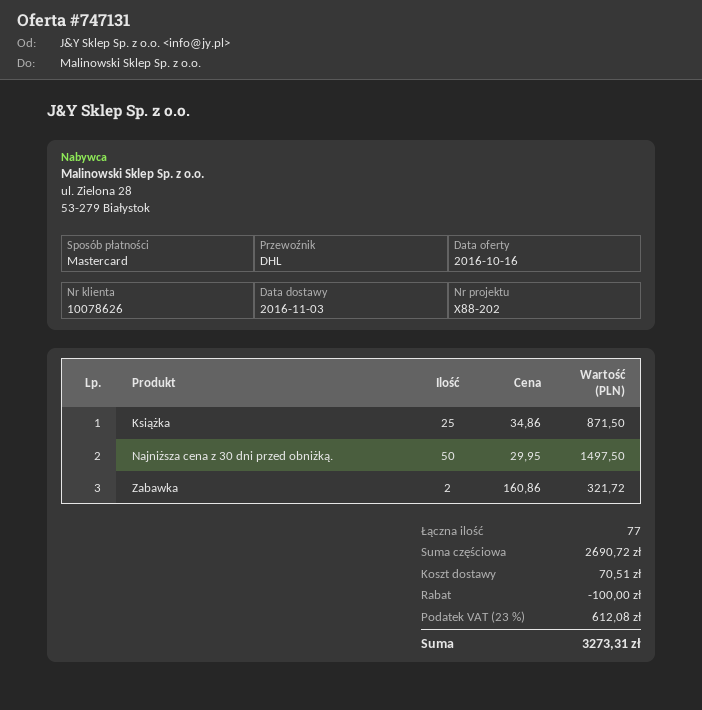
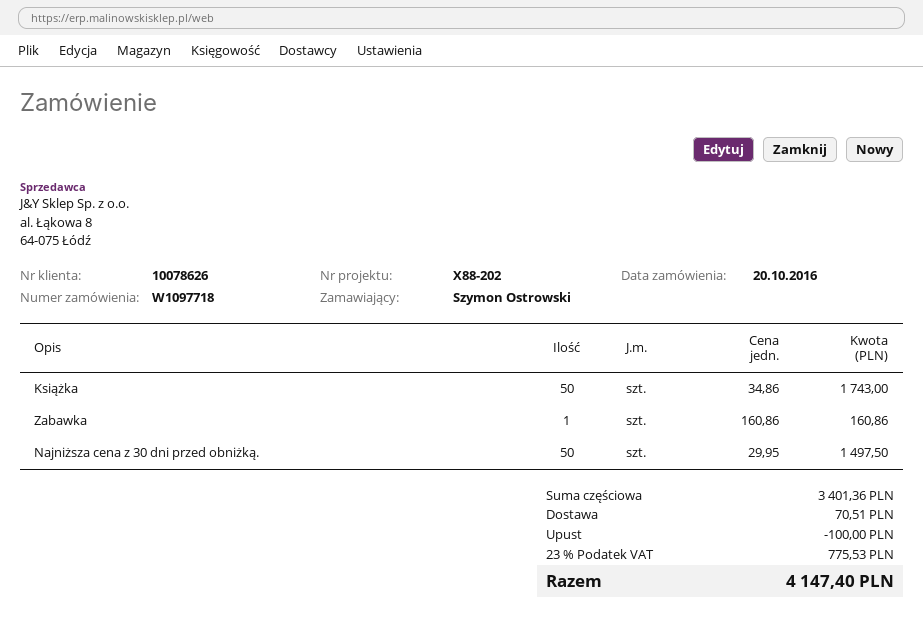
Książka: 25 x 34.86 = 871.50 -> 50 x 34.86 = 1743.00
Zabawka: 2 x 160.86 = 321.72 -> 1 x 160.86 = 160.86
subtotal: 2690.72 -> 3401.36
tax: 23% = 612.08 -> 23% = 775.53
total: 3273.31 -> 4147.40

